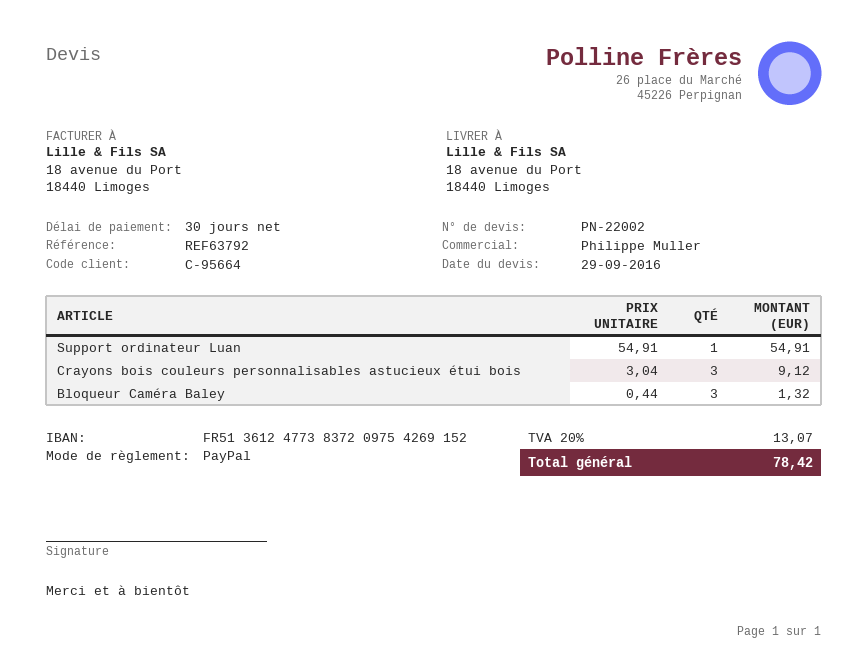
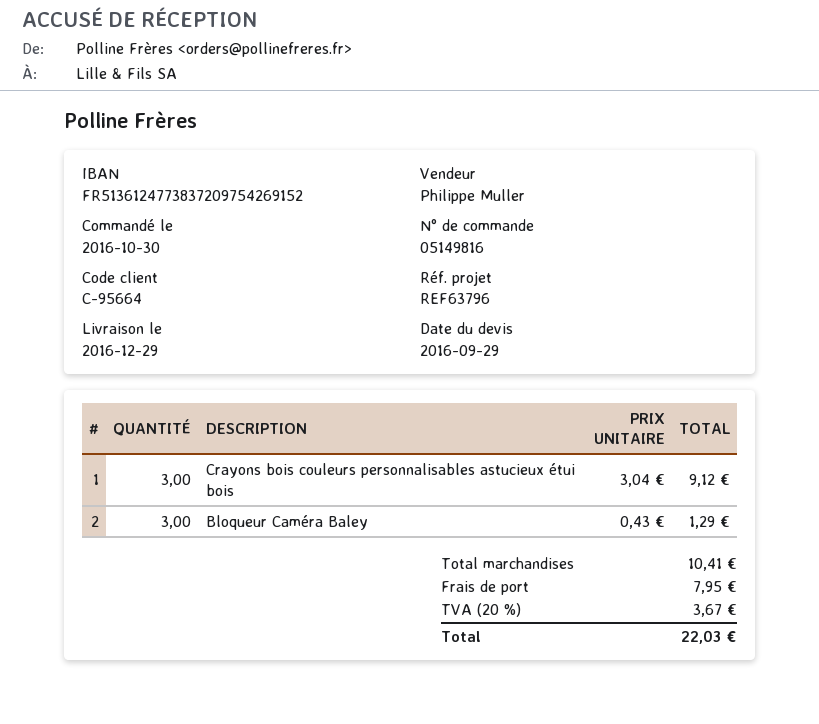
reference: REF63792 -> REF63796
Support ordinateur Luan: 1 x 54.91 = 54.91 -> none
Bloqueur Caméra Baley: 3 x 0.44 = 1.32 -> 3 x 0.43 = 1.29
shipping: none -> 7.95
tax: 20% = 13.07 -> 20% = 3.67
total: 78.42 -> 22.03

